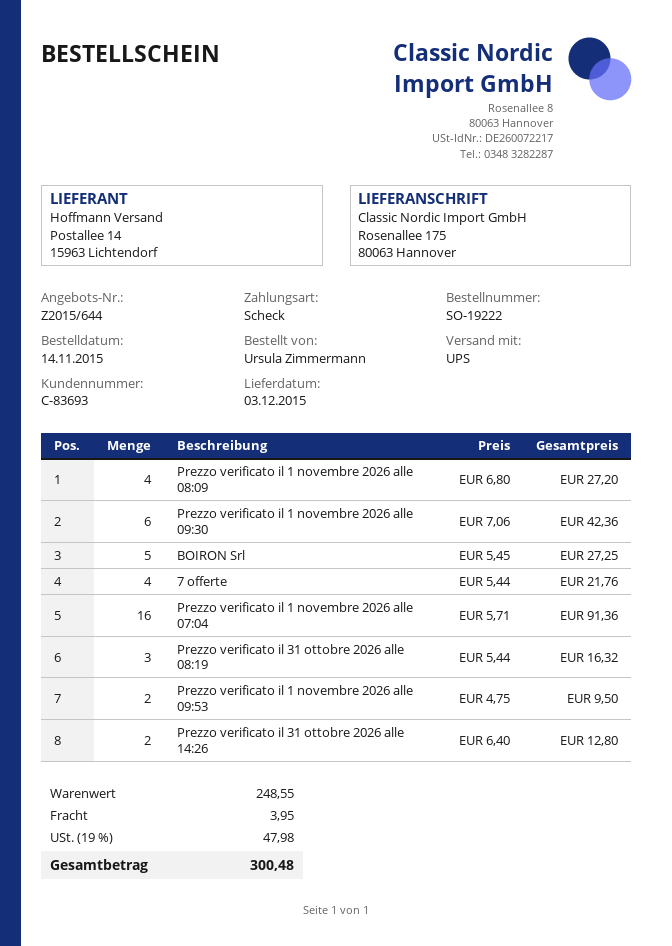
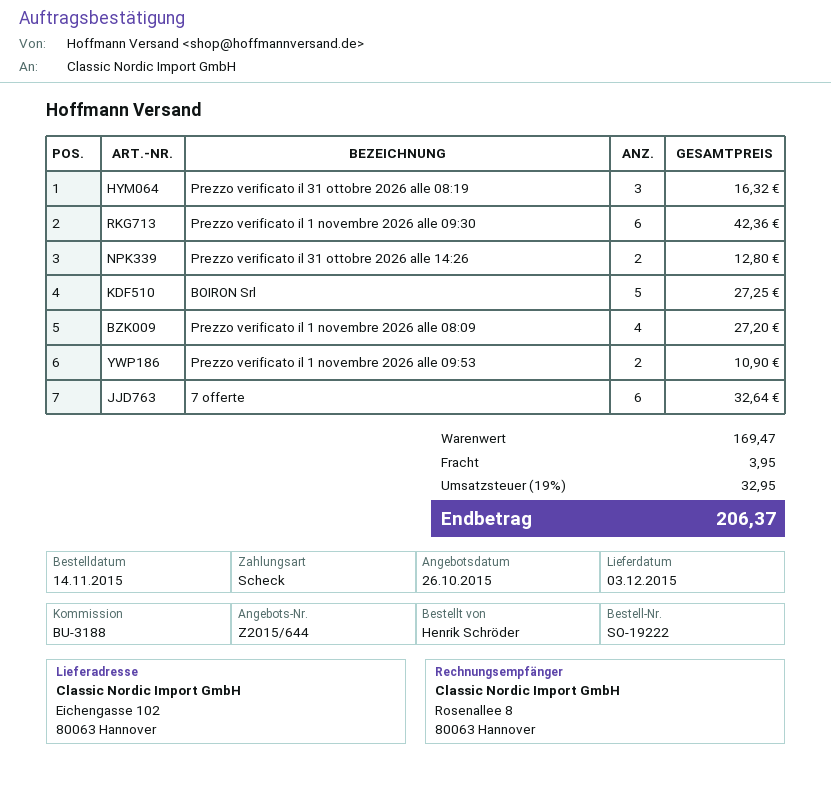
ordered by: Ursula Zimmermann -> Henrik Schröder
ship to: Rosenallee 175, 80063 Hannover -> Eichengasse 102, 80063 Hannover
7 offerte: 4 for 21.76 -> 6 for 32.64
Prezzo verificato il 1 novembre 2026 alle 07:04: 16 for 91.36 -> none
Prezzo verificato il 1 novembre 2026 alle 09:53: 2 for 9.50 -> 2 for 10.90
subtotal: 248.55 -> 169.47
tax: 19% = 47.98 -> 19% = 32.95
total: 300.48 -> 206.37

